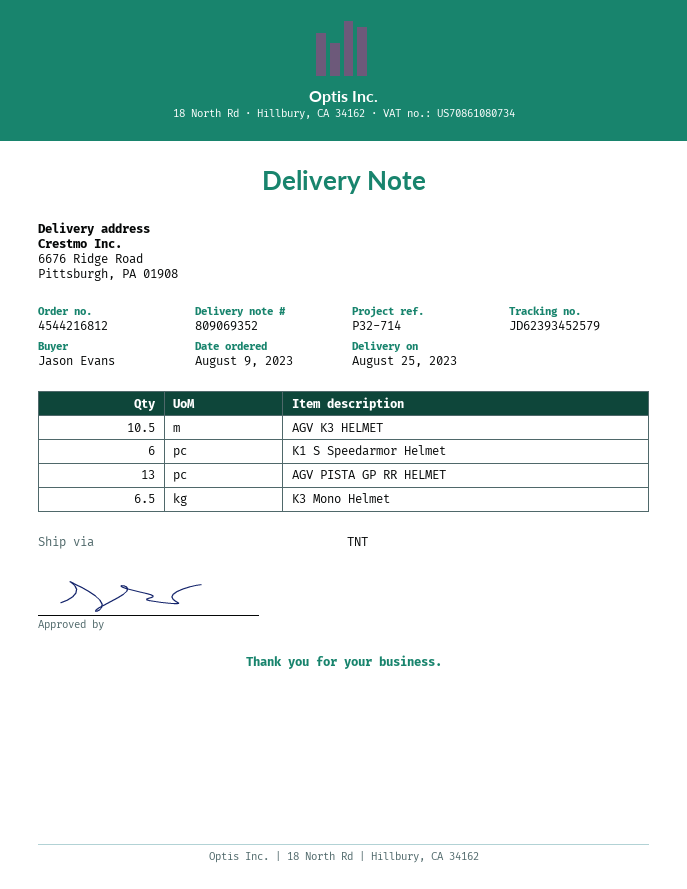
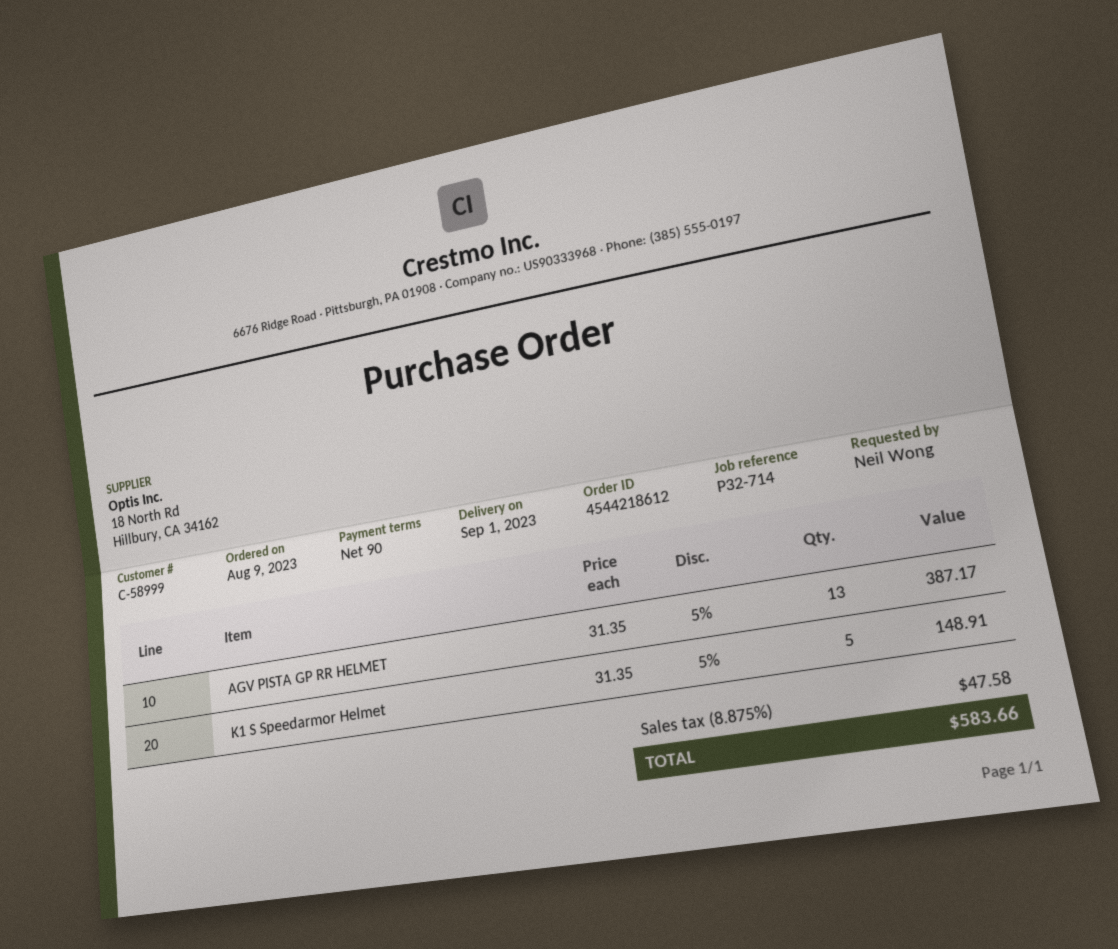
order number: 4544216812 -> 4544218612
delivery date: 2023-08-25 -> 2023-09-01
ordered by: Jason Evans -> Neil Wong
AGV K3 HELMET: 10.5 -> none
K1 S Speedarmor Helmet: 6 -> 5
K3 Mono Helmet: 6.5 -> none

